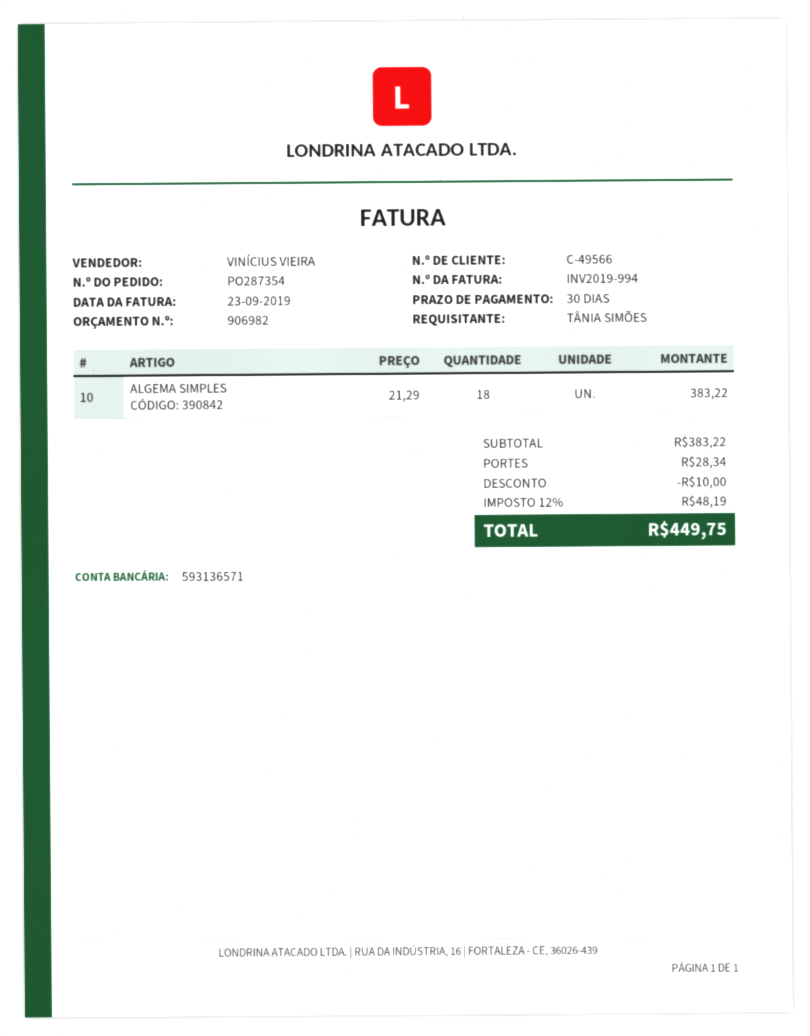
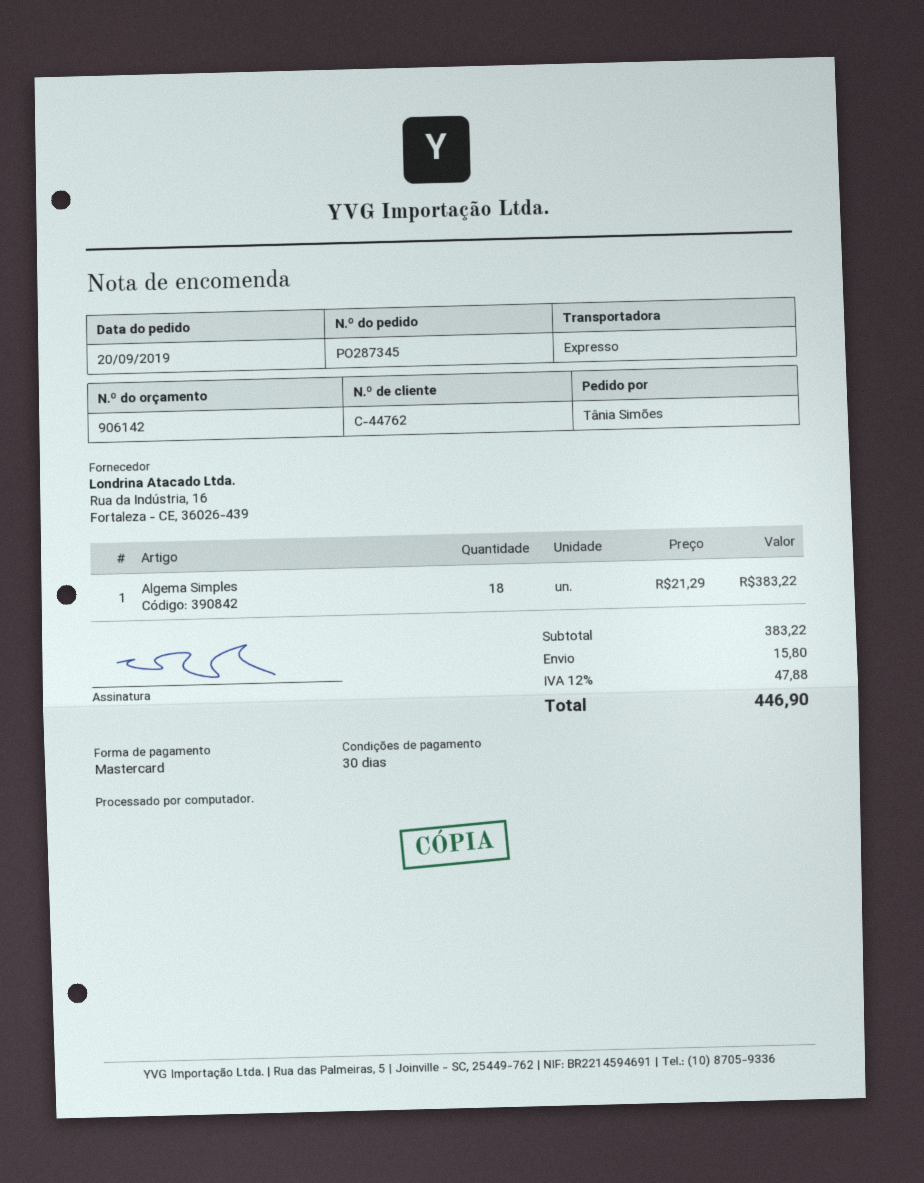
quote number: 906982 -> 906142
order number: PO287354 -> PO287345
customer number: C-49566 -> C-44762
discount: 10.00 -> none
shipping: 28.34 -> 15.80
tax: 12% = 48.19 -> 12% = 47.88
total: 449.75 -> 446.90

